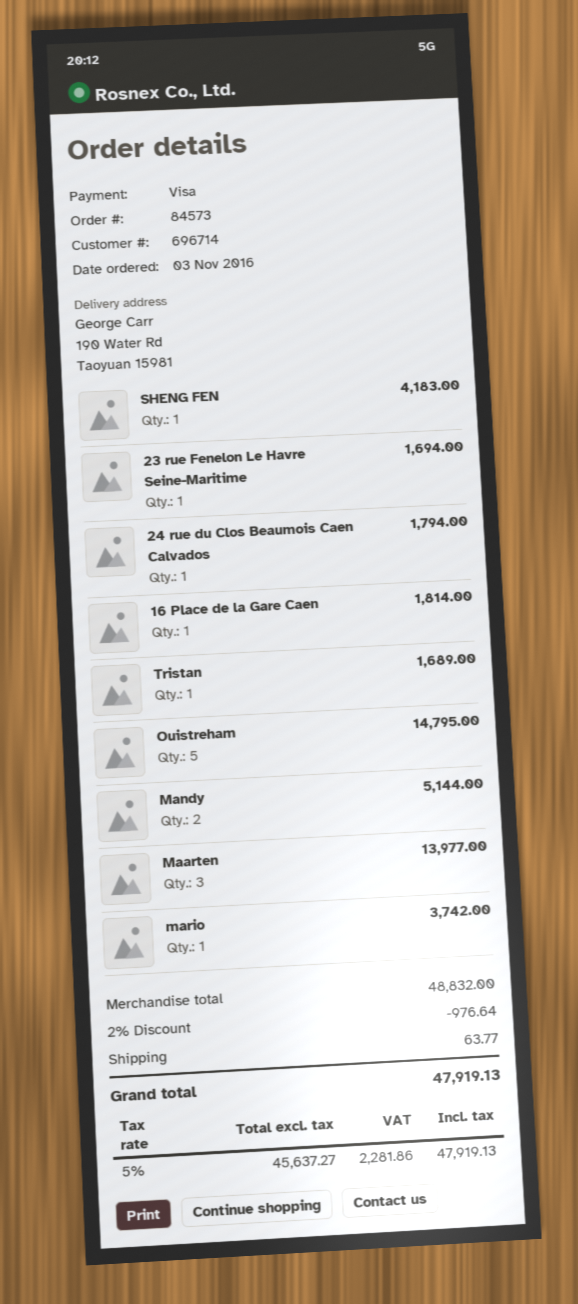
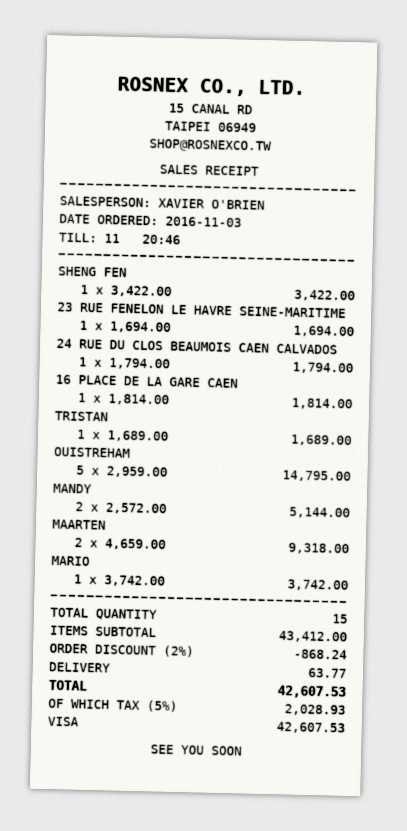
SHENG FEN: 1 for 4183.00 -> 1 for 3422.00
Maarten: 3 for 13977.00 -> 2 for 9318.00
subtotal: 48832.00 -> 43412.00
discount: 2% = 976.64 -> 2% = 868.24
tax: 5% = 2281.86 -> 5% = 2028.93
total: 47919.13 -> 42607.53

